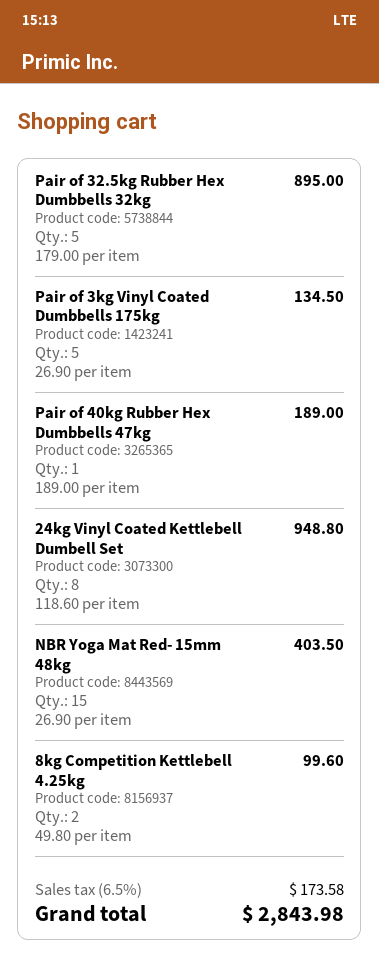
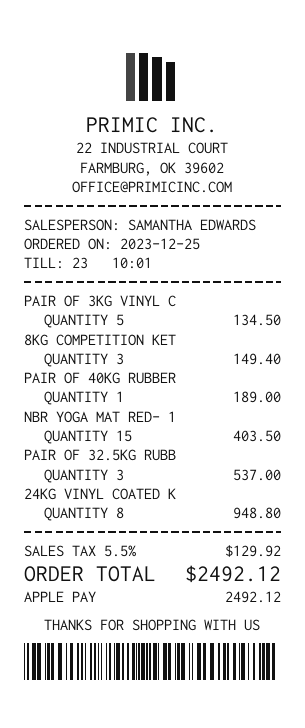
Pair of 32.5kg Rubber Hex Dumbbells 32kg: 5 for 895.00 -> 3 for 537.00
8kg Competition Kettlebell 4.25kg: 2 for 99.60 -> 3 for 149.40
tax: 6.5% = 173.58 -> 5.5% = 129.92
total: 2843.98 -> 2492.12

